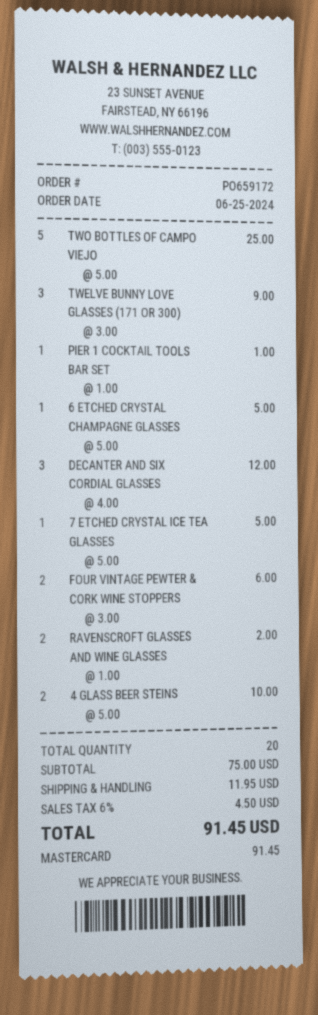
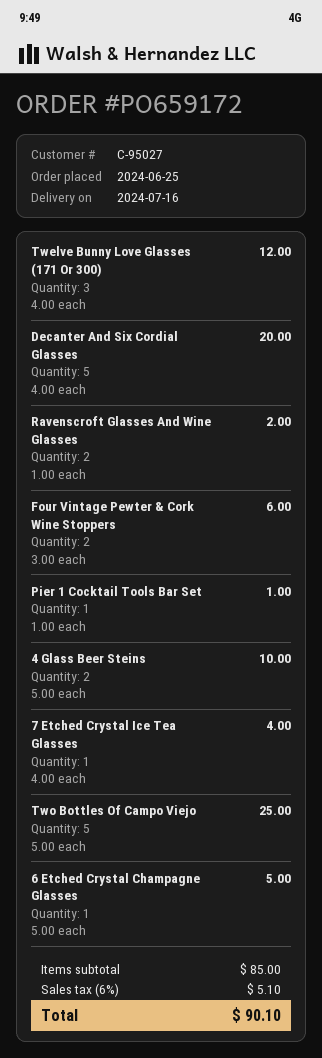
TWELVE BUNNY LOVE GLASSES (171 OR 300): 3 x 3.00 = 9.00 -> 3 x 4.00 = 12.00
DECANTER AND SIX CORDIAL GLASSES: 3 x 4.00 = 12.00 -> 5 x 4.00 = 20.00
7 ETCHED CRYSTAL ICE TEA GLASSES: 1 x 5.00 = 5.00 -> 1 x 4.00 = 4.00
subtotal: 75.00 -> 85.00
shipping: 11.95 -> none
tax: 6% = 4.50 -> 6% = 5.10
total: 91.45 -> 90.10

